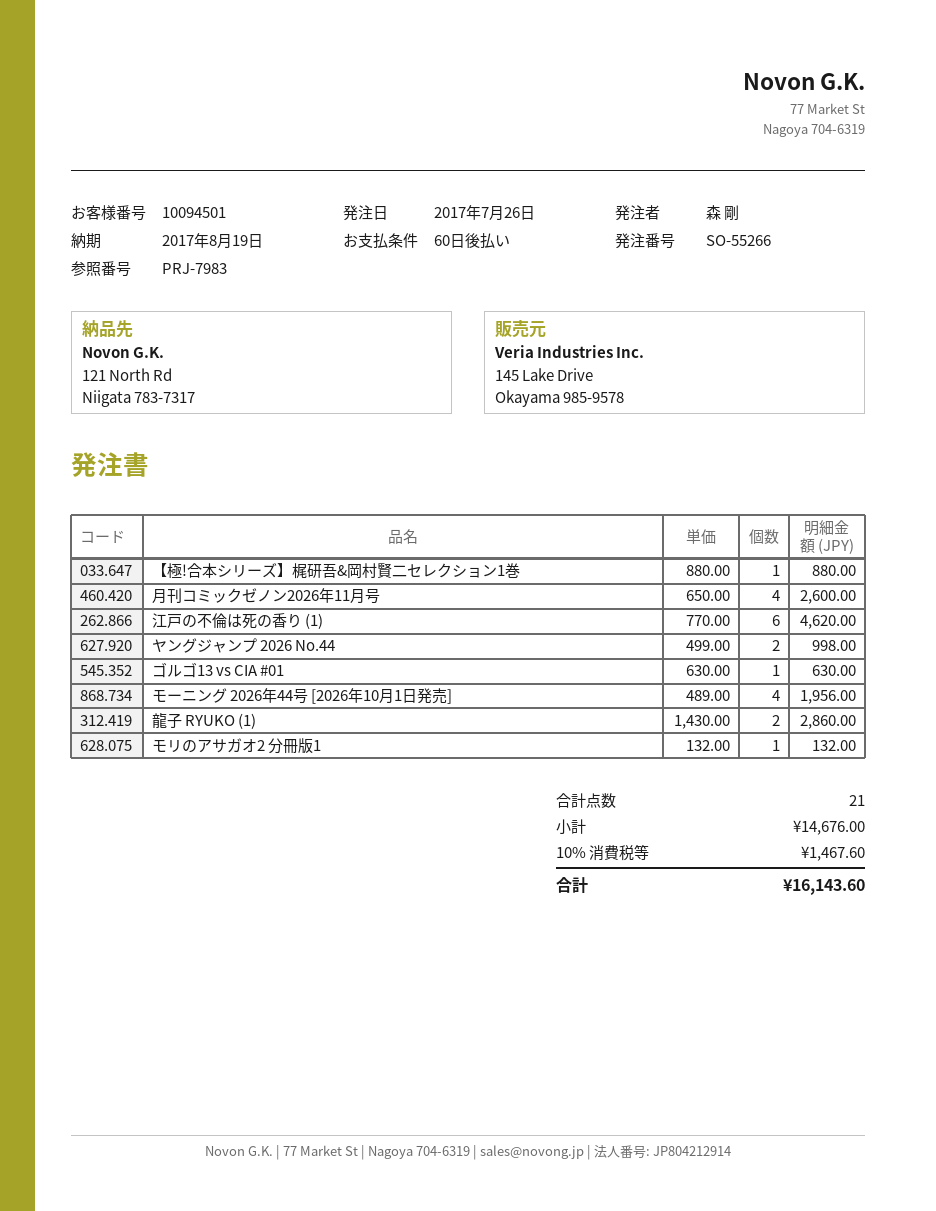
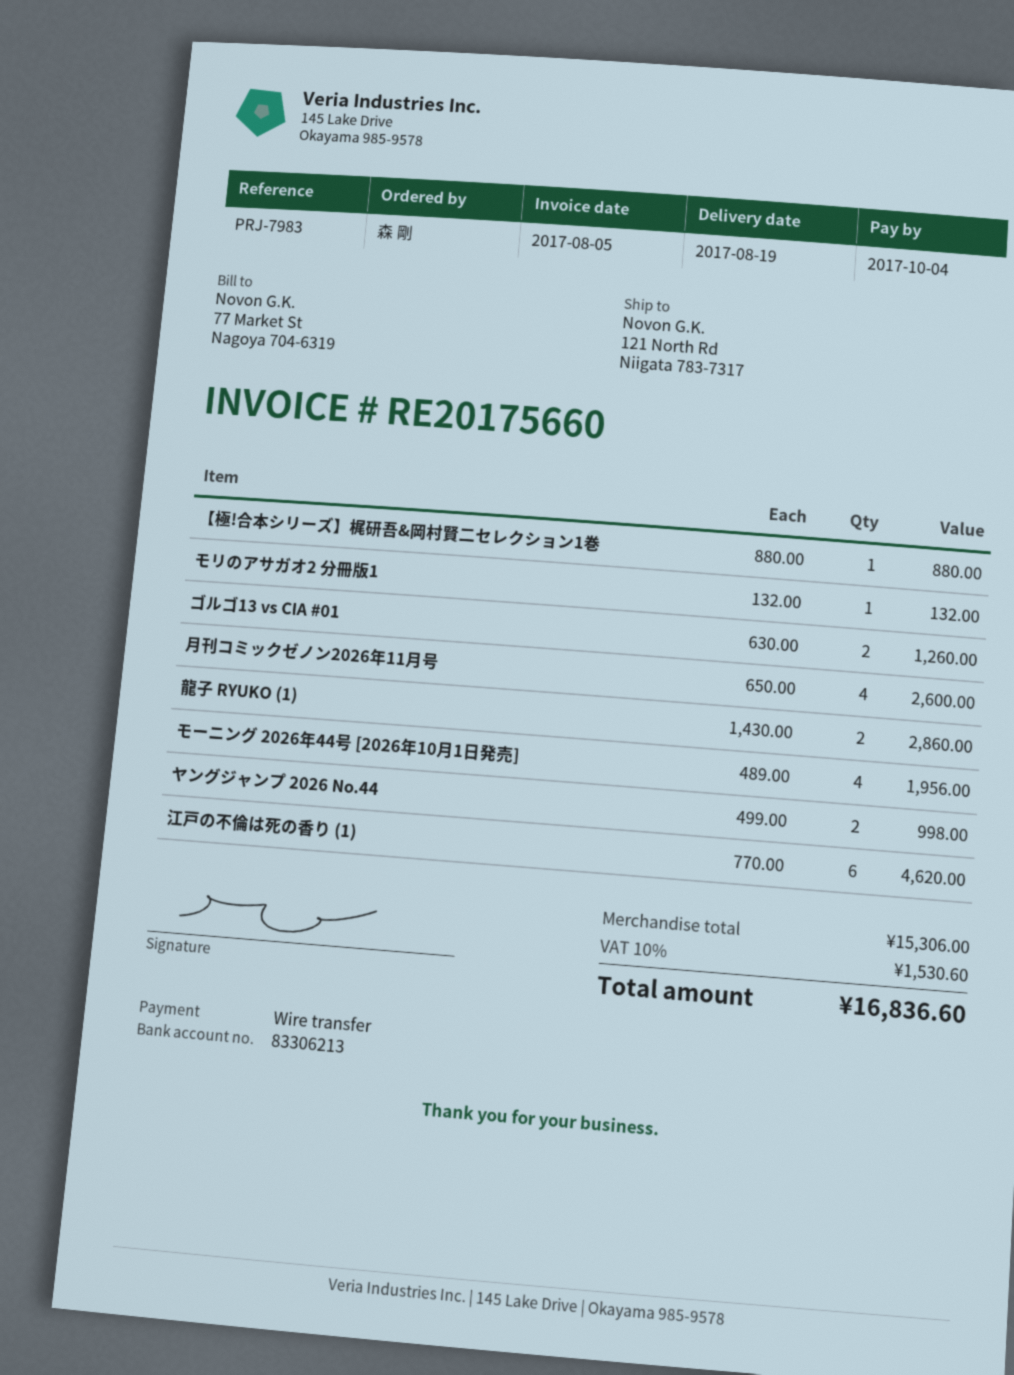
ゴルゴ13 vs CIA #01: 1 x 630.00 = 630.00 -> 2 x 630.00 = 1260.00
subtotal: 14676.00 -> 15306.00
tax: 10% = 1467.60 -> 10% = 1530.60
total: 16143.60 -> 16836.60

